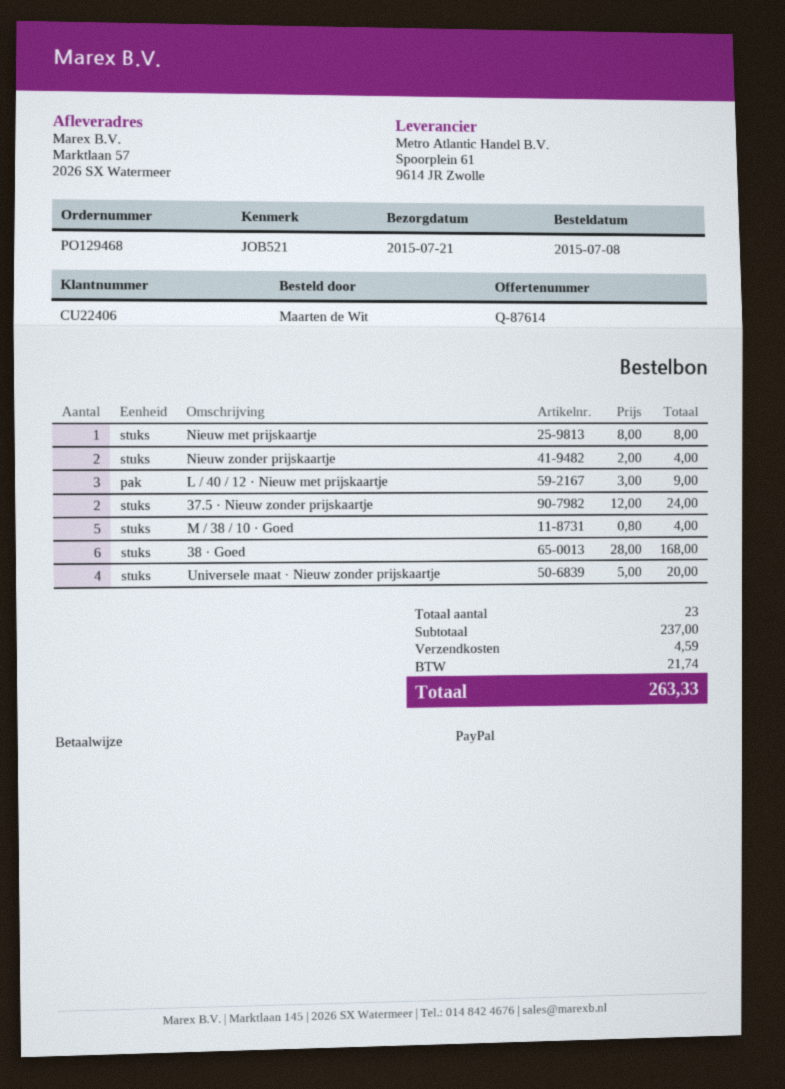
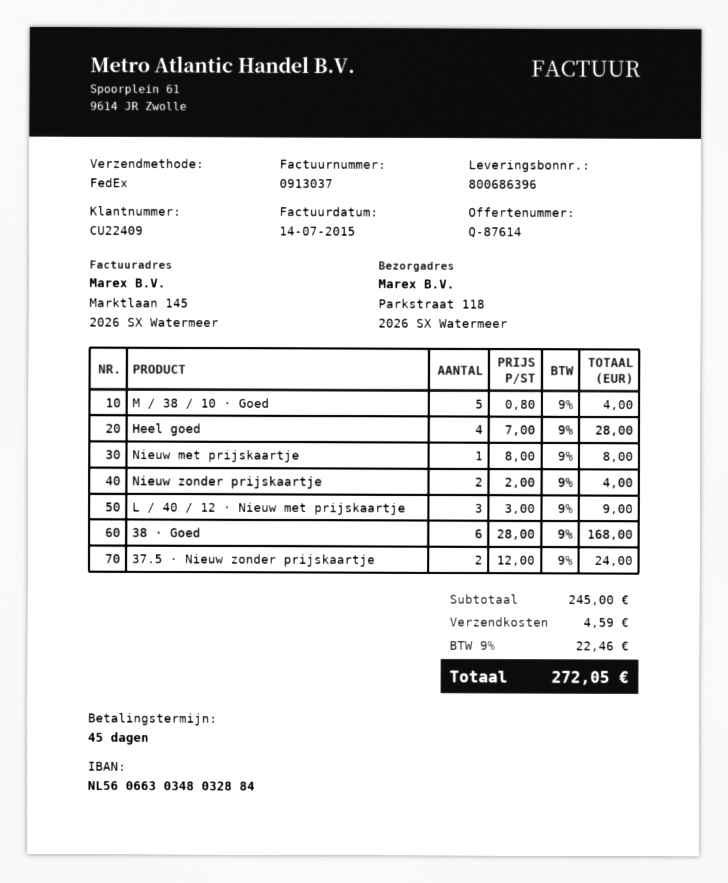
customer number: CU22406 -> CU22409
ship to: Marktlaan 57, 2026 SX Watermeer -> Parkstraat 118, 2026 SX Watermeer
Universele maat · Nieuw zonder prijskaartje: 4 x 5.00 = 20.00 -> none
Heel goed: none -> 4 x 7.00 = 28.00
subtotal: 237.00 -> 245.00
tax: 21.74 -> 22.46
total: 263.33 -> 272.05

